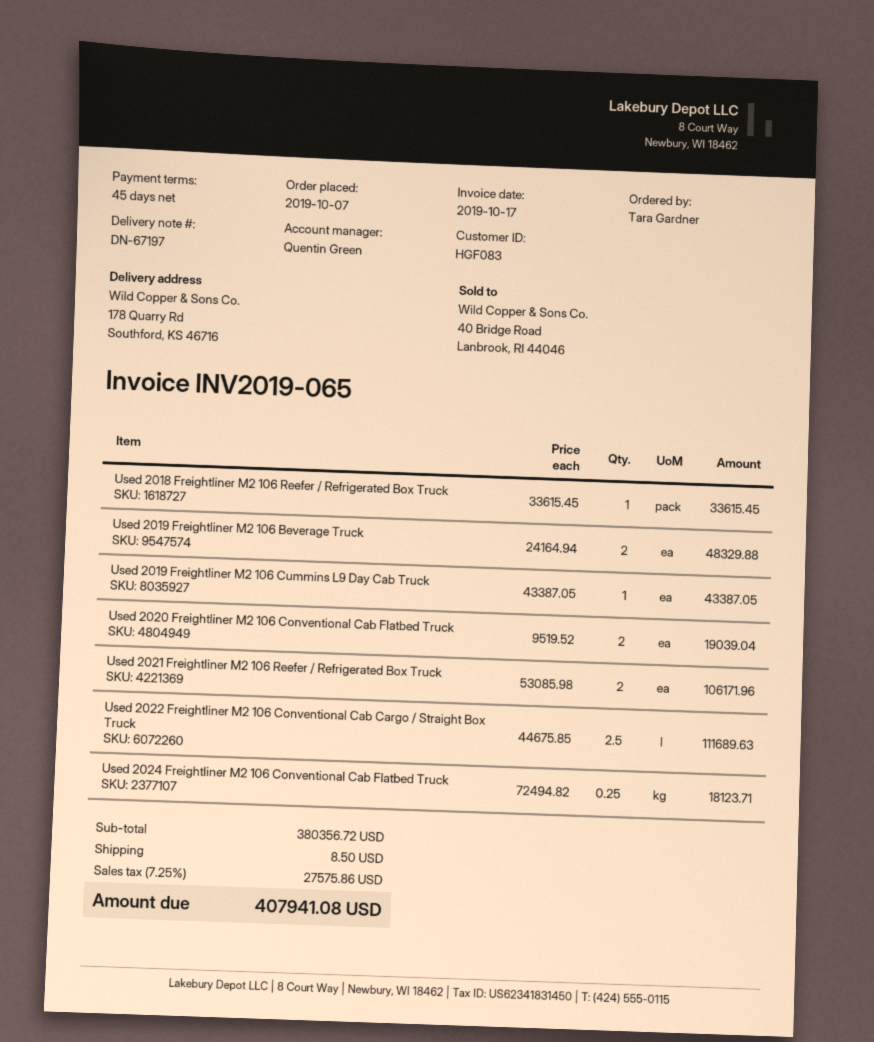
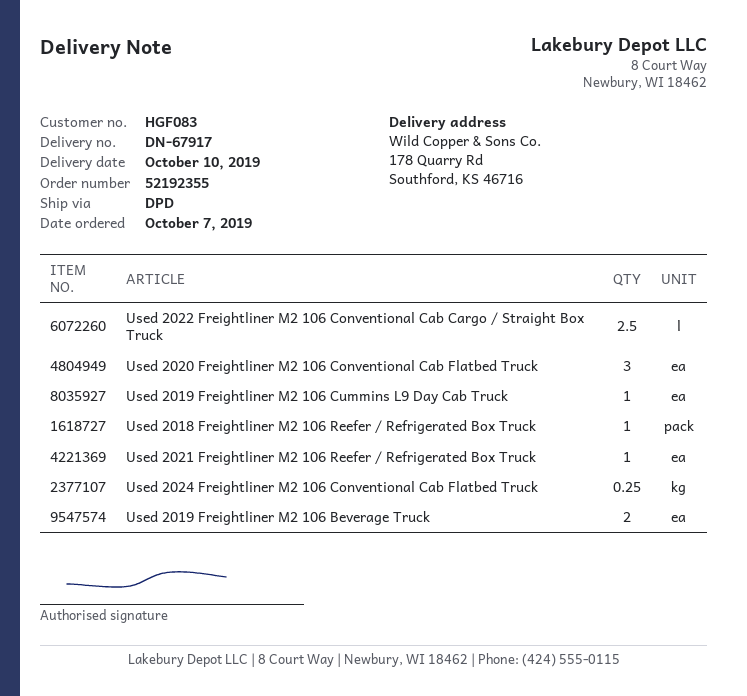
delivery note number: DN-67197 -> DN-67917
Used 2020 Freightliner M2 106 Conventional Cab Flatbed Truck: 2 -> 3
Used 2021 Freightliner M2 106 Reefer / Refrigerated Box Truck: 2 -> 1

